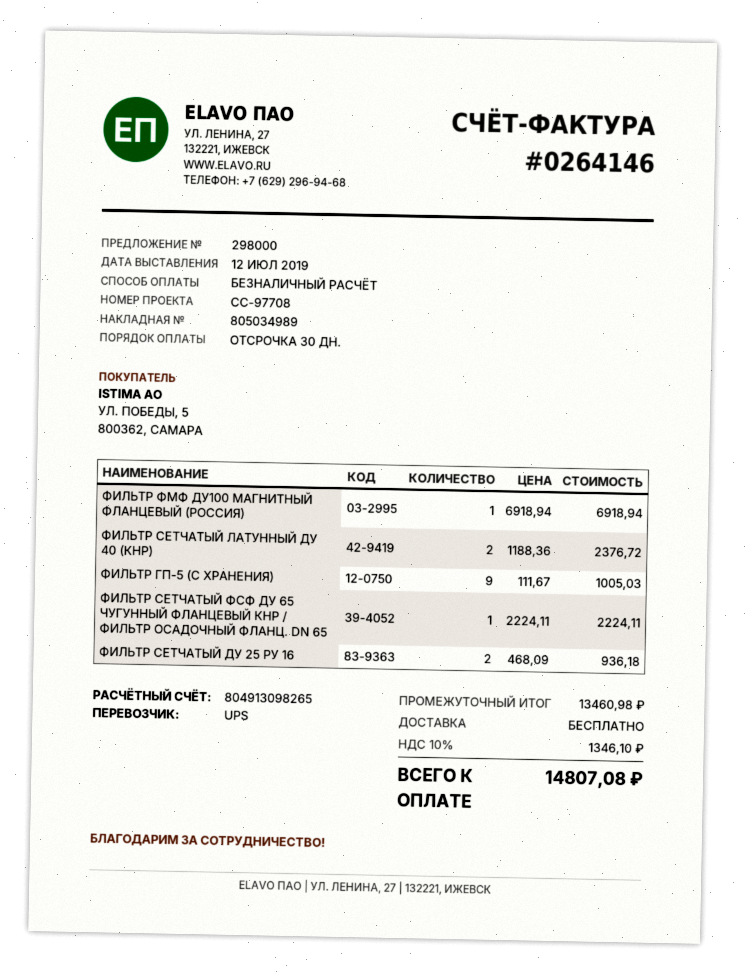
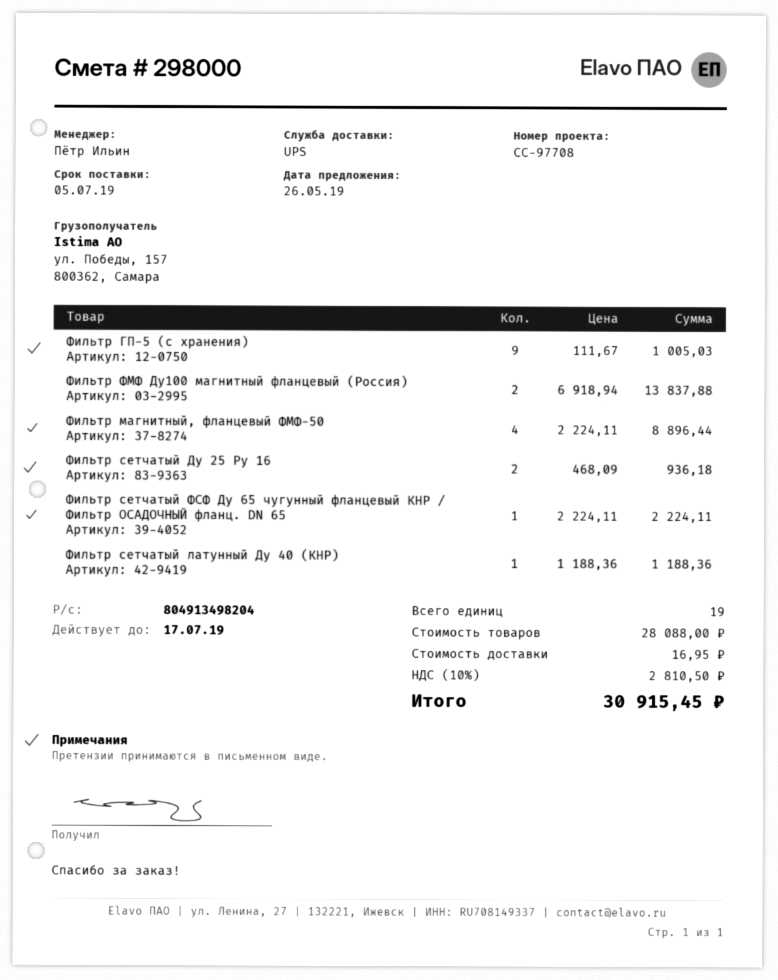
bank account: 804913098265 -> 804913498204
ФИЛЬТР ФМФ ДУ100 МАГНИТНЫЙ ФЛАНЦЕВЫЙ (РОССИЯ): 1 x 6918.94 = 6918.94 -> 2 x 6918.94 = 13837.88
ФИЛЬТР СЕТЧАТЫЙ ЛАТУННЫЙ ДУ 40 (КНР): 2 x 1188.36 = 2376.72 -> 1 x 1188.36 = 1188.36
Фильтр магнитный, фланцевый ФМФ-50: none -> 4 x 2224.11 = 8896.44
subtotal: 13460.98 -> 28088.00
shipping: 0.00 -> 16.95
tax: 10% = 1346.10 -> 10% = 2810.50
total: 14807.08 -> 30915.45

